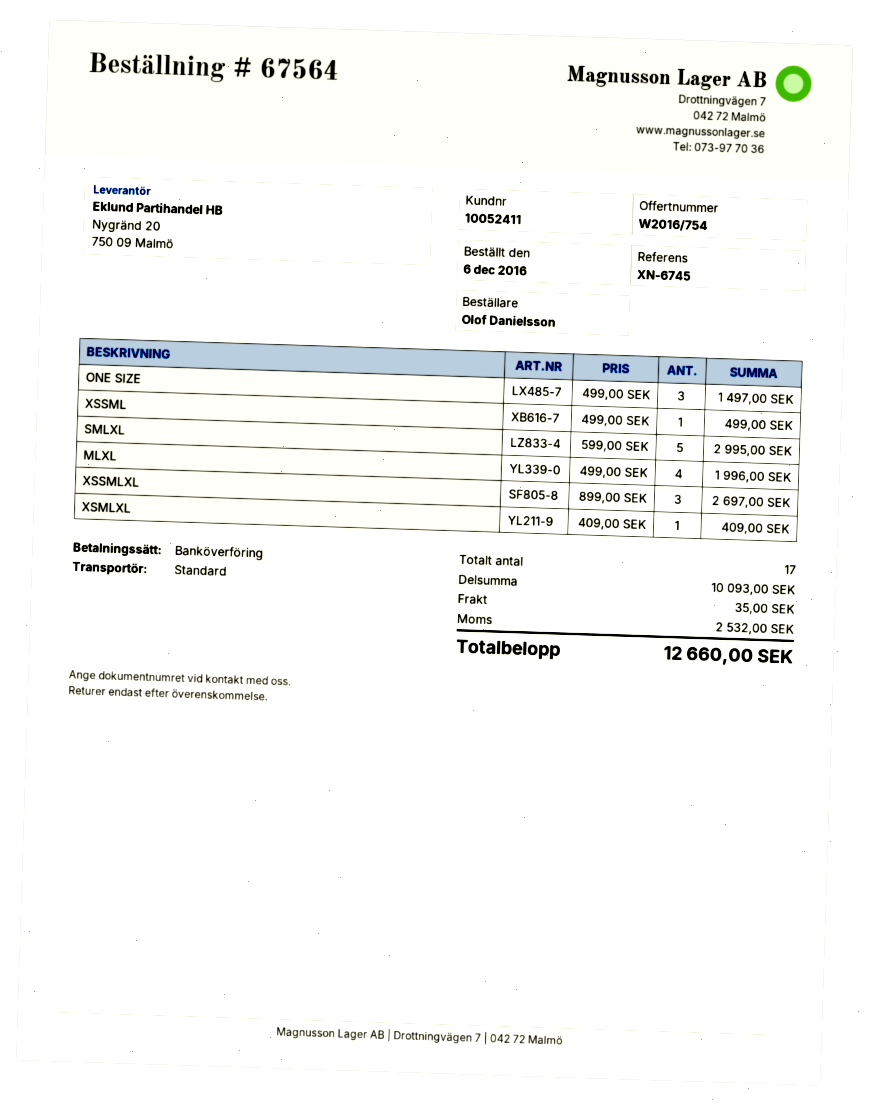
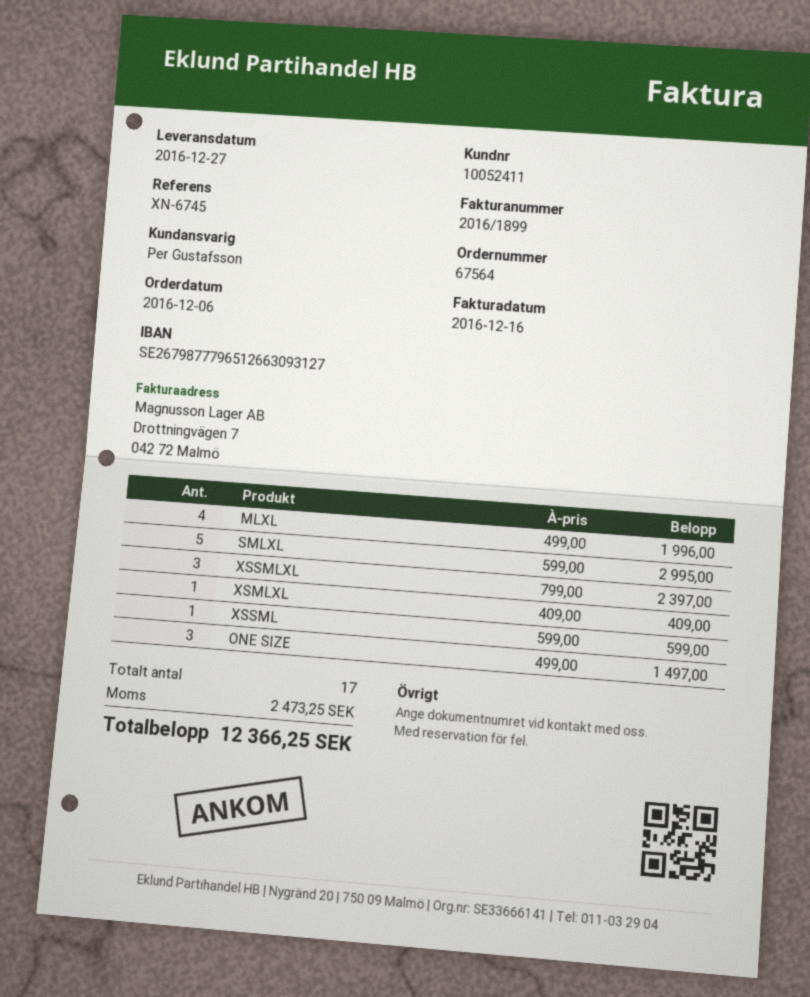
XSSML: 1 x 499.00 = 499.00 -> 1 x 599.00 = 599.00
XSSMLXL: 3 x 899.00 = 2697.00 -> 3 x 799.00 = 2397.00
shipping: 35.00 -> none
tax: 2532.00 -> 2473.25
total: 12660.00 -> 12366.25

